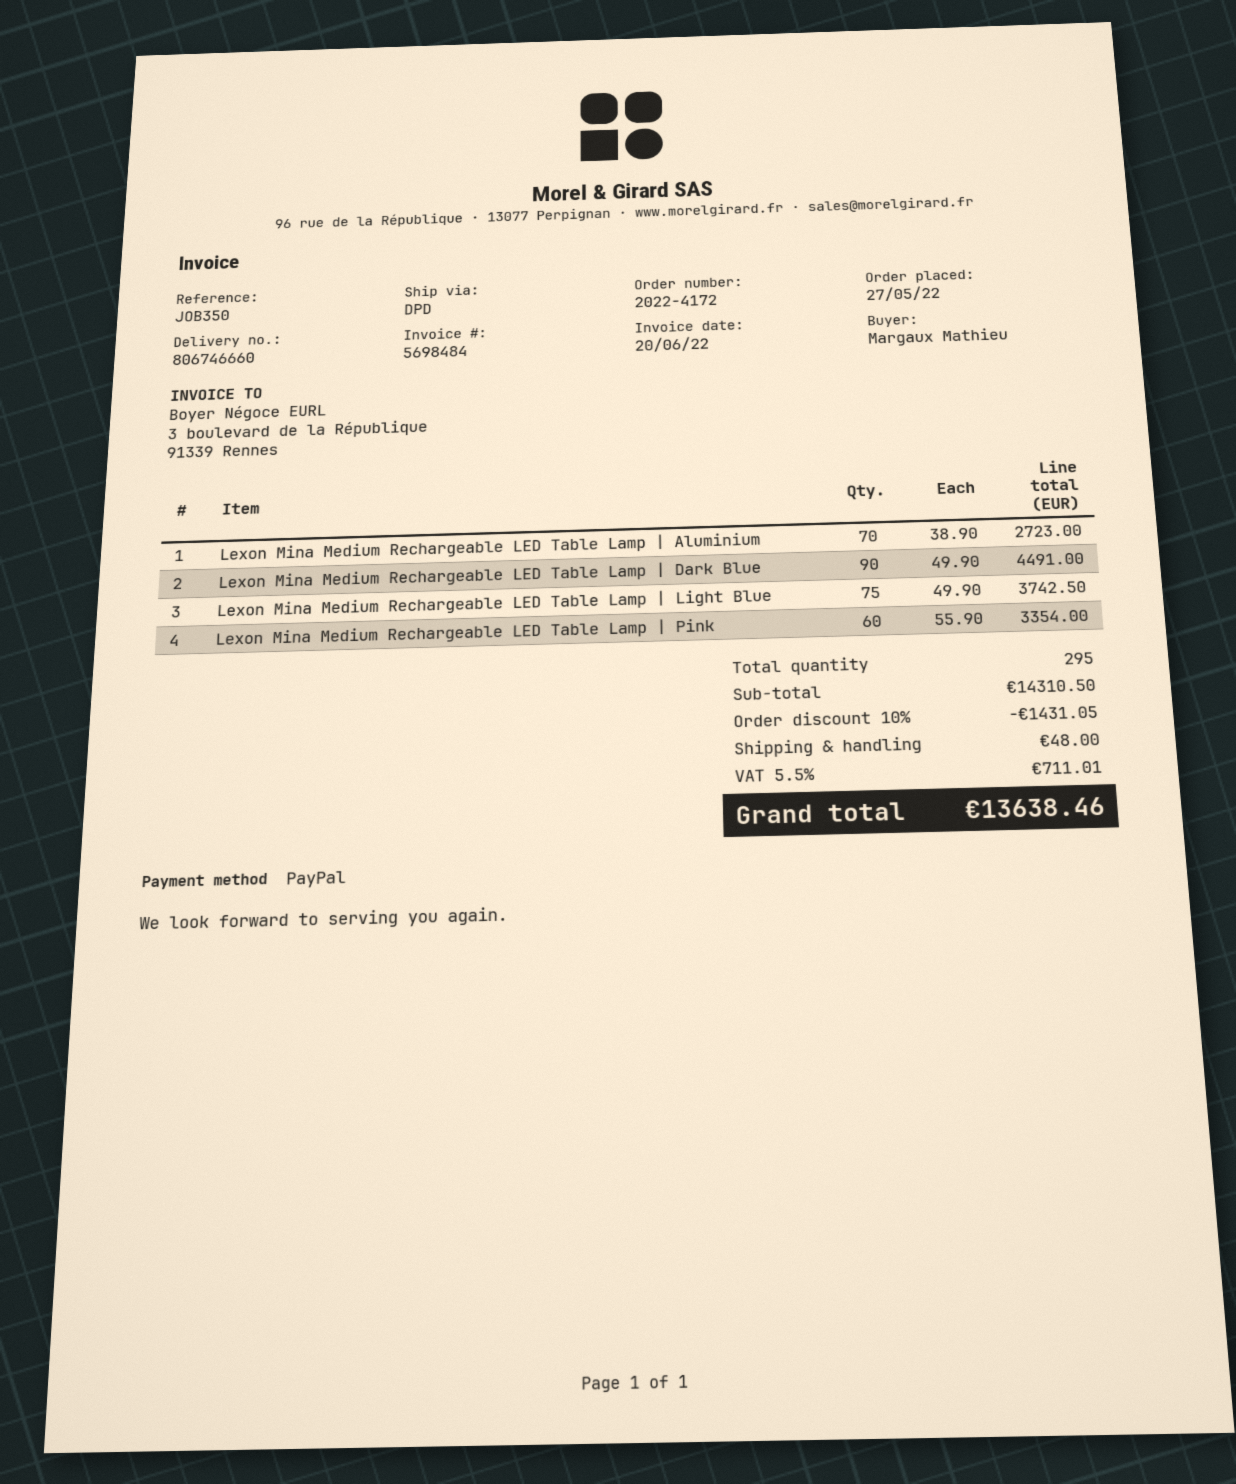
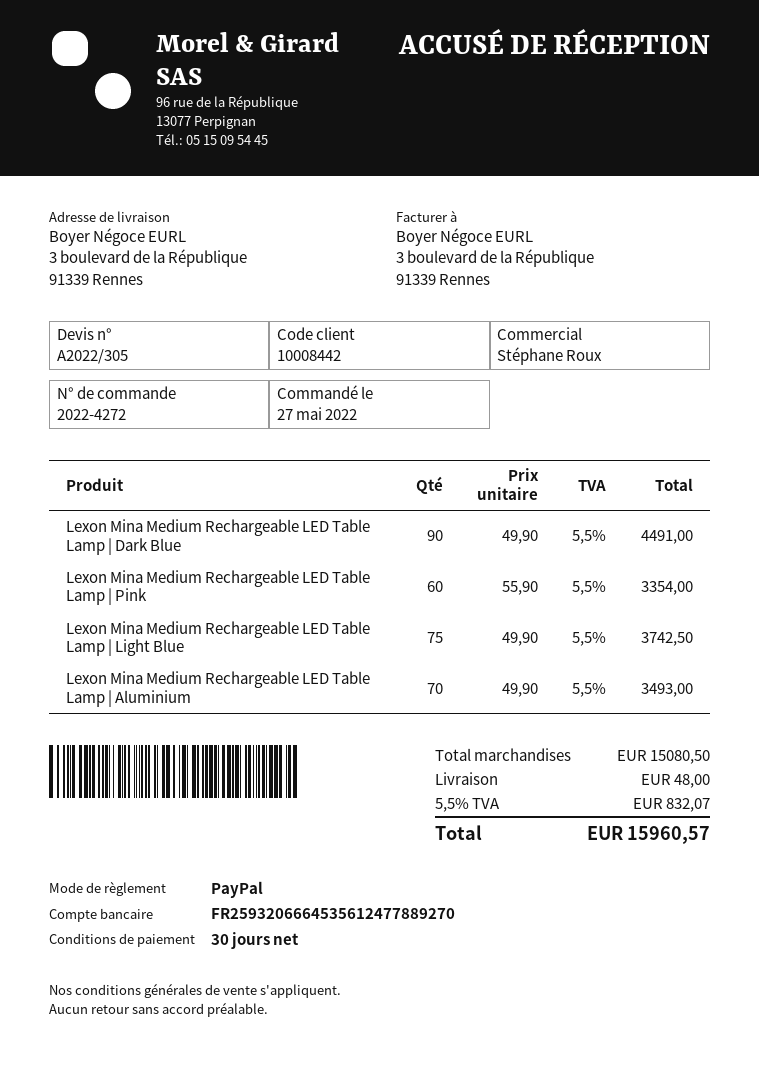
order number: 2022-4172 -> 2022-4272
Lexon Mina Medium Rechargeable LED Table Lamp | Aluminium: 70 x 38.90 = 2723.00 -> 70 x 49.90 = 3493.00
subtotal: 14310.50 -> 15080.50
discount: 10% = 1431.05 -> none
tax: 5.5% = 711.01 -> 5.5% = 832.07
total: 13638.46 -> 15960.57

